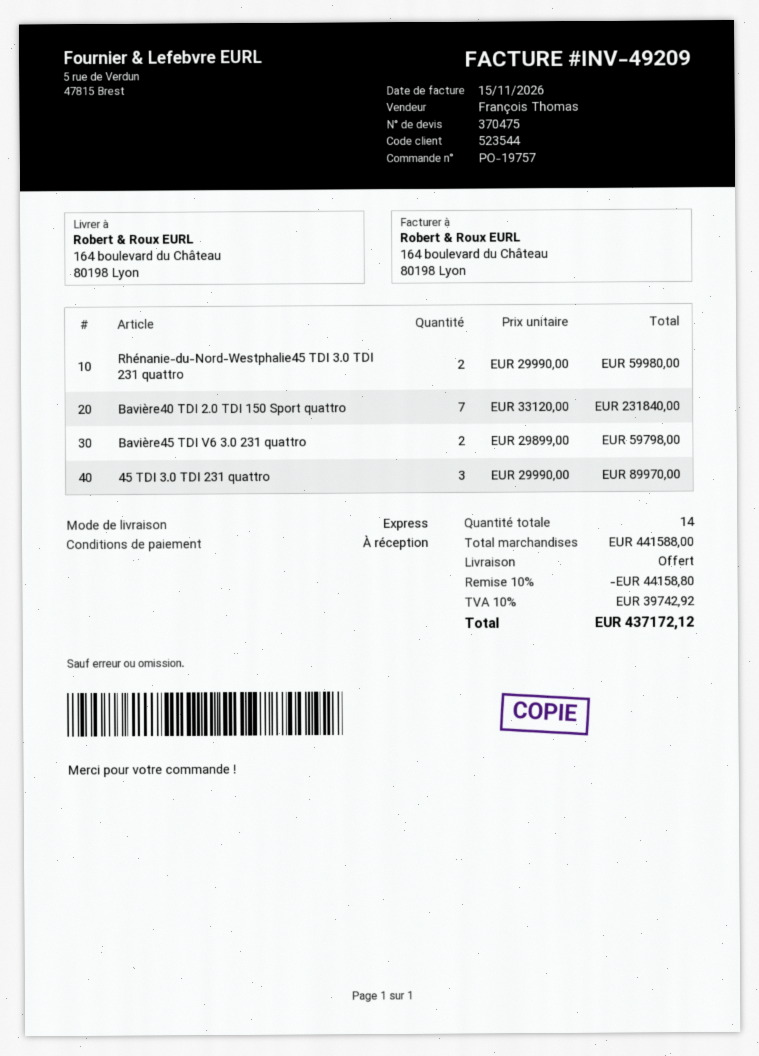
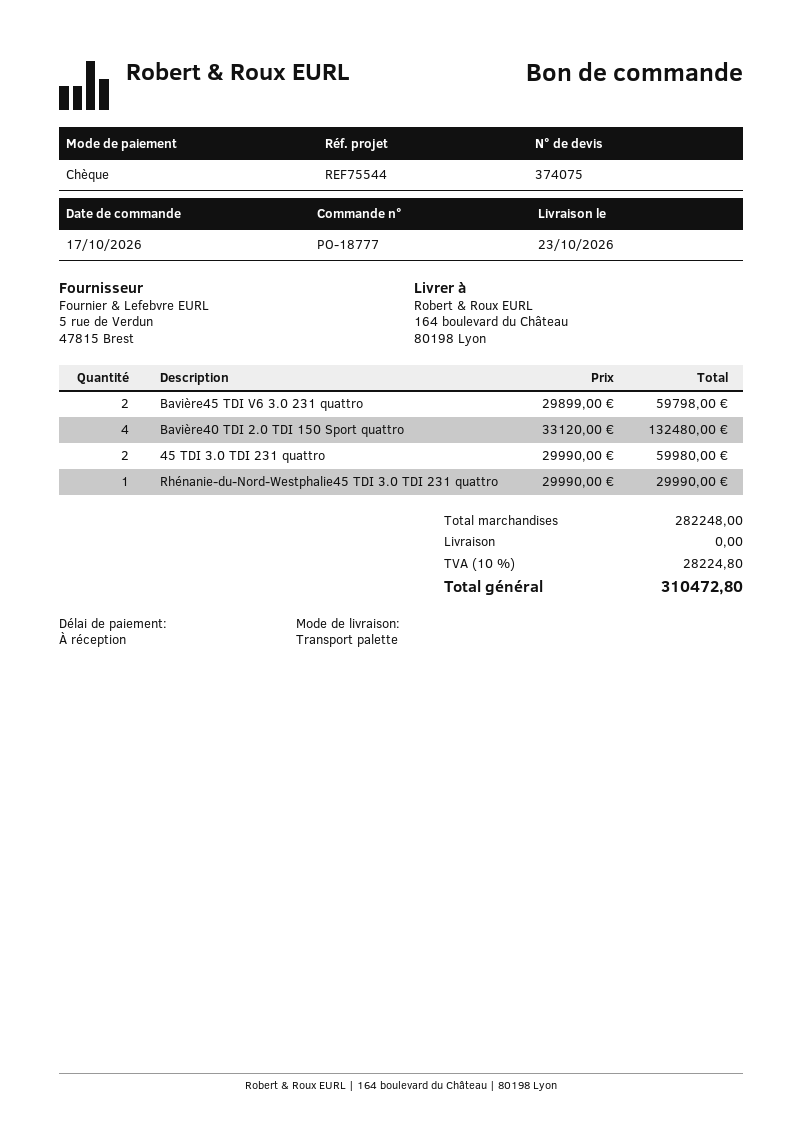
quote number: 370475 -> 374075
order number: PO-19757 -> PO-18777
shipping method: express -> pallet freight
Rhénanie-du-Nord-Westphalie45 TDI 3.0 TDI 231 quattro: 2 x 29990.00 = 59980.00 -> 1 x 29990.00 = 29990.00
Bavière40 TDI 2.0 TDI 150 Sport quattro: 7 x 33120.00 = 231840.00 -> 4 x 33120.00 = 132480.00
45 TDI 3.0 TDI 231 quattro: 3 x 29990.00 = 89970.00 -> 2 x 29990.00 = 59980.00
subtotal: 441588.00 -> 282248.00
discount: 10% = 44158.80 -> none
tax: 10% = 39742.92 -> 10% = 28224.80
total: 437172.12 -> 310472.80

